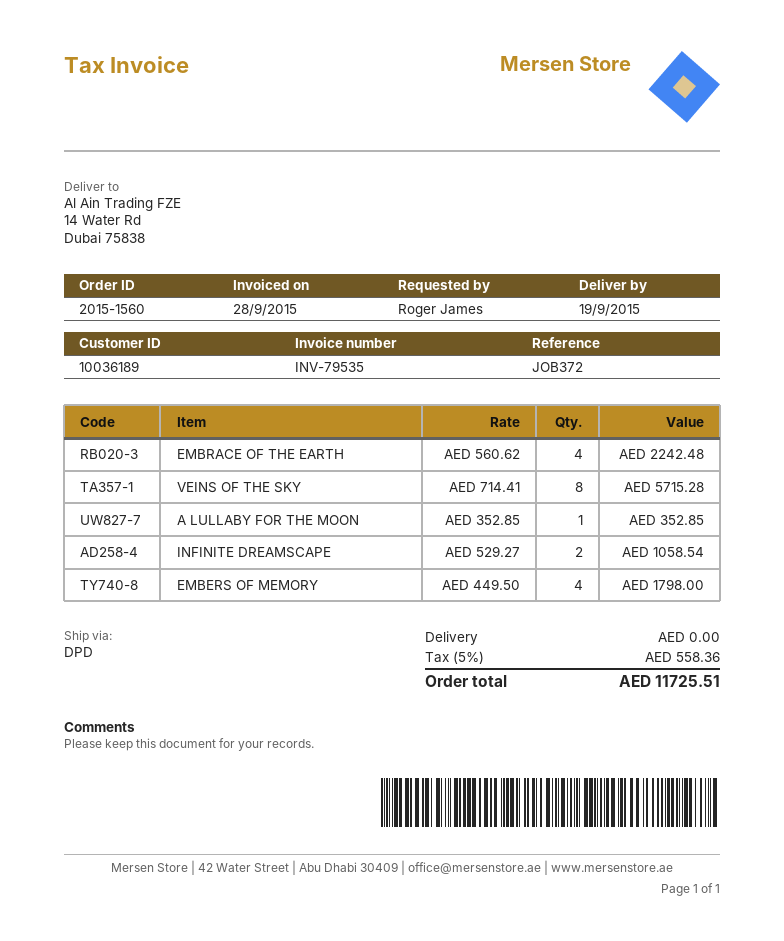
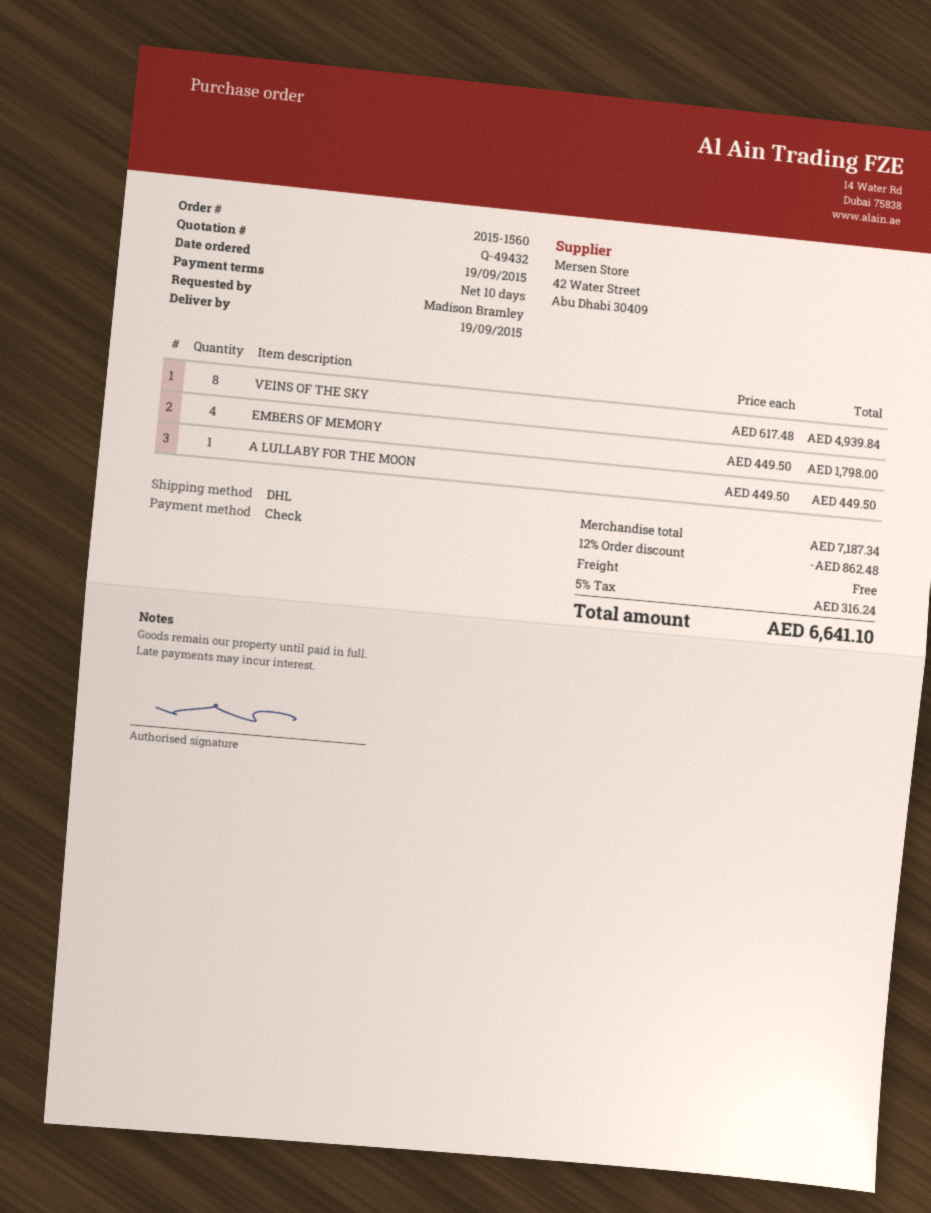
ordered by: Roger James -> Madison Bramley
shipping method: DPD -> DHL
EMBRACE OF THE EARTH: 4 x 560.62 = 2242.48 -> none
VEINS OF THE SKY: 8 x 714.41 = 5715.28 -> 8 x 617.48 = 4939.84
A LULLABY FOR THE MOON: 1 x 352.85 = 352.85 -> 1 x 449.50 = 449.50
INFINITE DREAMSCAPE: 2 x 529.27 = 1058.54 -> none
discount: none -> 12% = 862.48
tax: 5% = 558.36 -> 5% = 316.24
total: 11725.51 -> 6641.10

